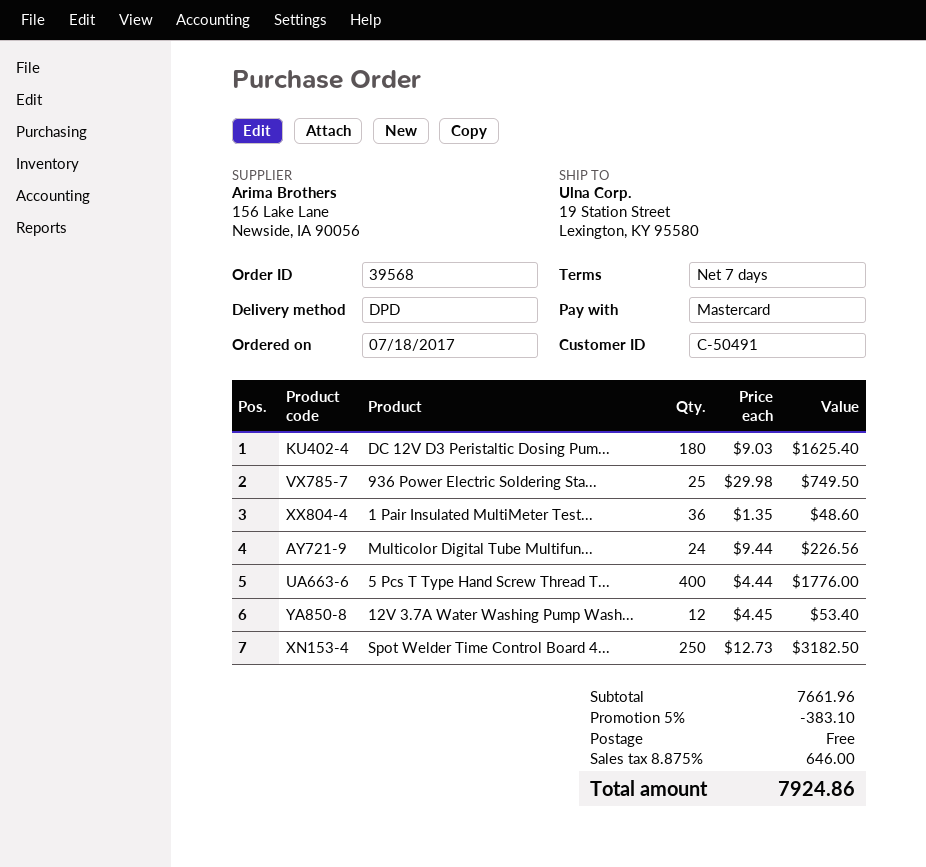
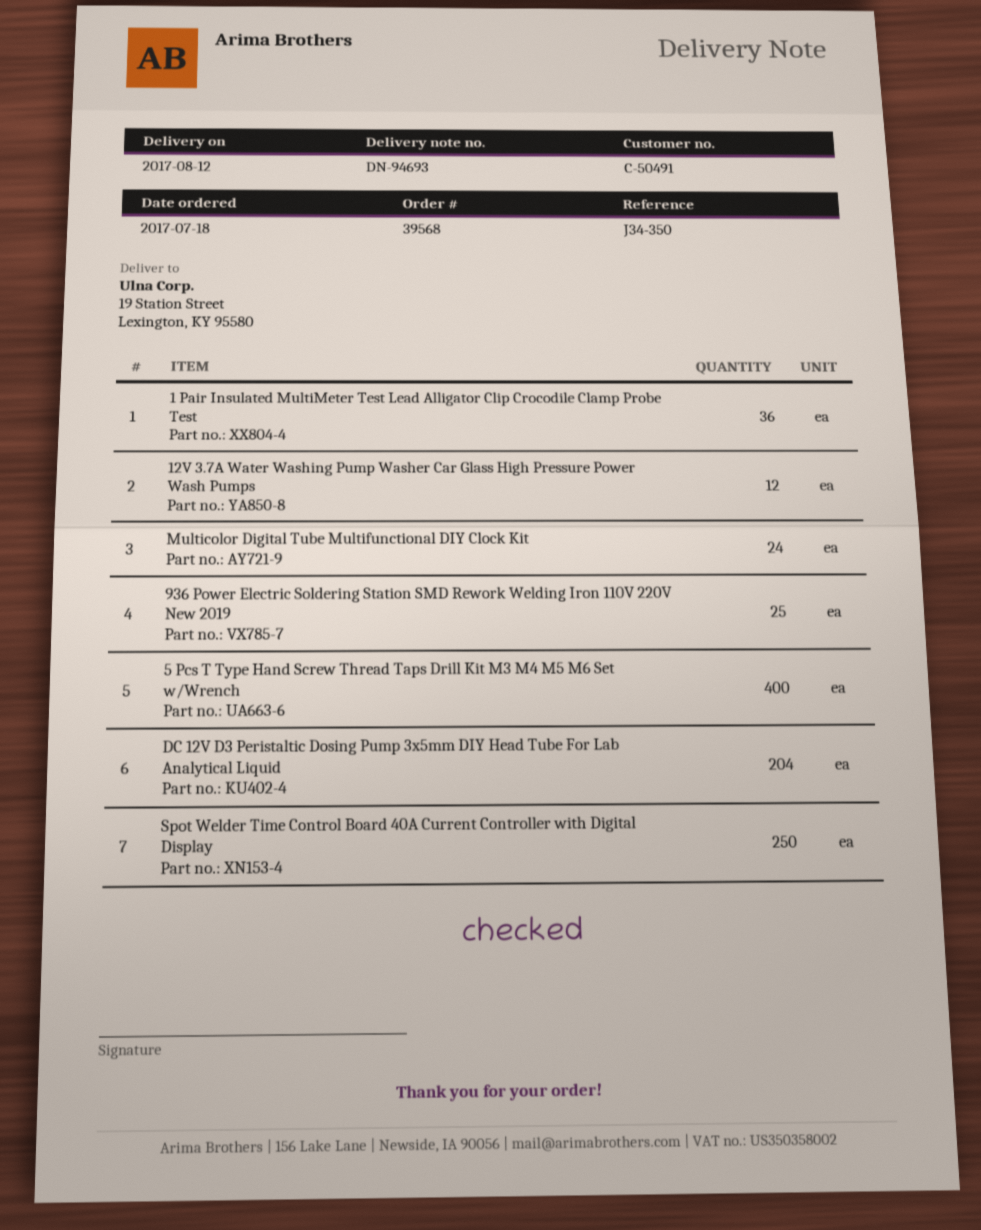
DC 12V D3 Peristaltic Dosing Pum...: 180 -> 204

